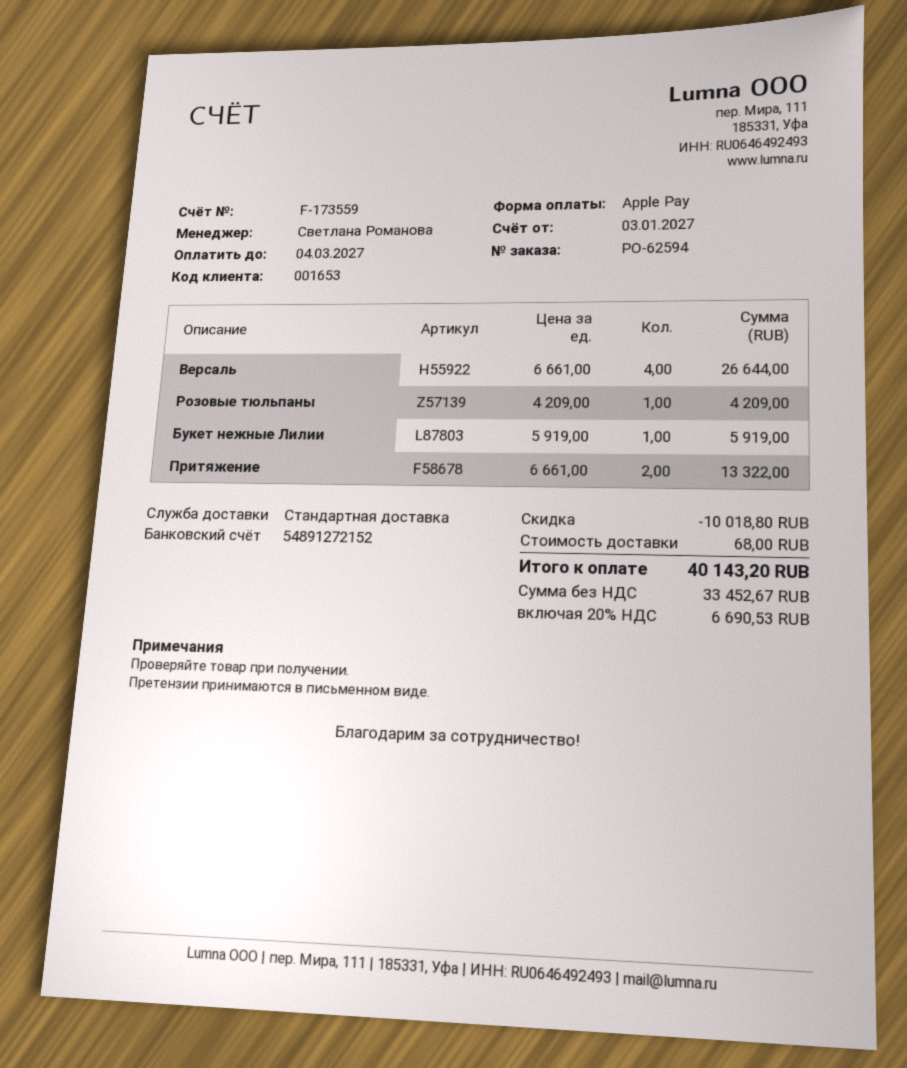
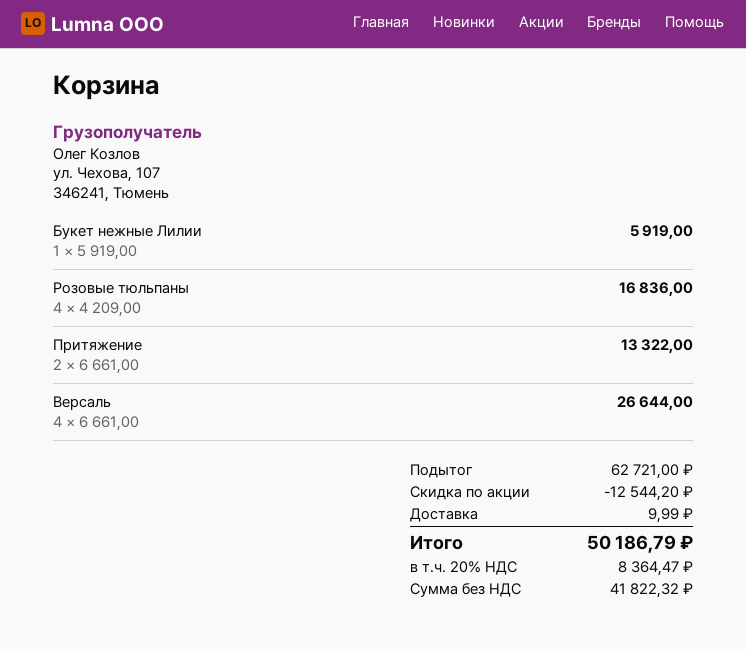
Розовые тюльпаны: 1 x 4209.00 = 4209.00 -> 4 x 4209.00 = 16836.00
discount: 10018.80 -> 12544.20
shipping: 68.00 -> 9.99
net: 33452.67 -> 41822.32
tax: 20% = 6690.53 -> 20% = 8364.47
total: 40143.20 -> 50186.79

